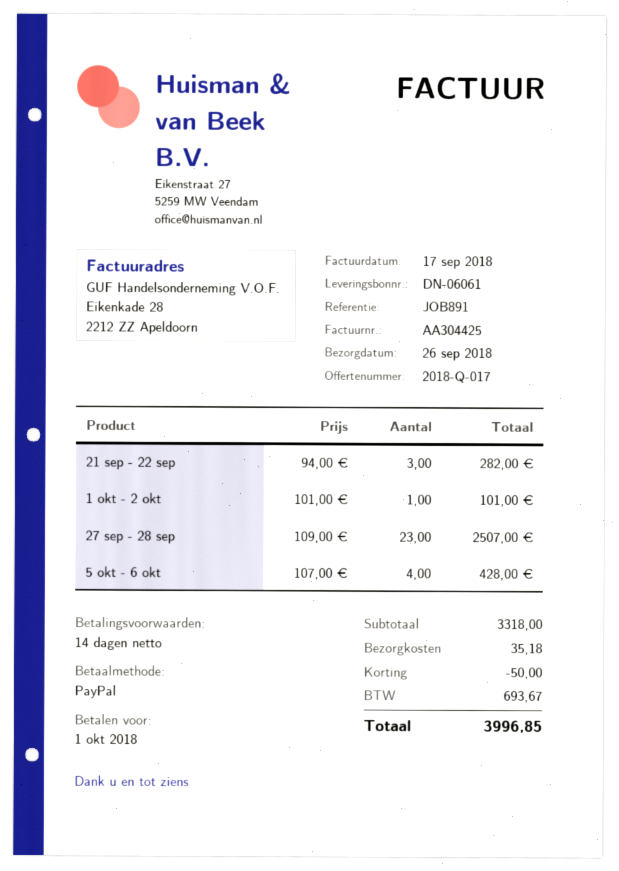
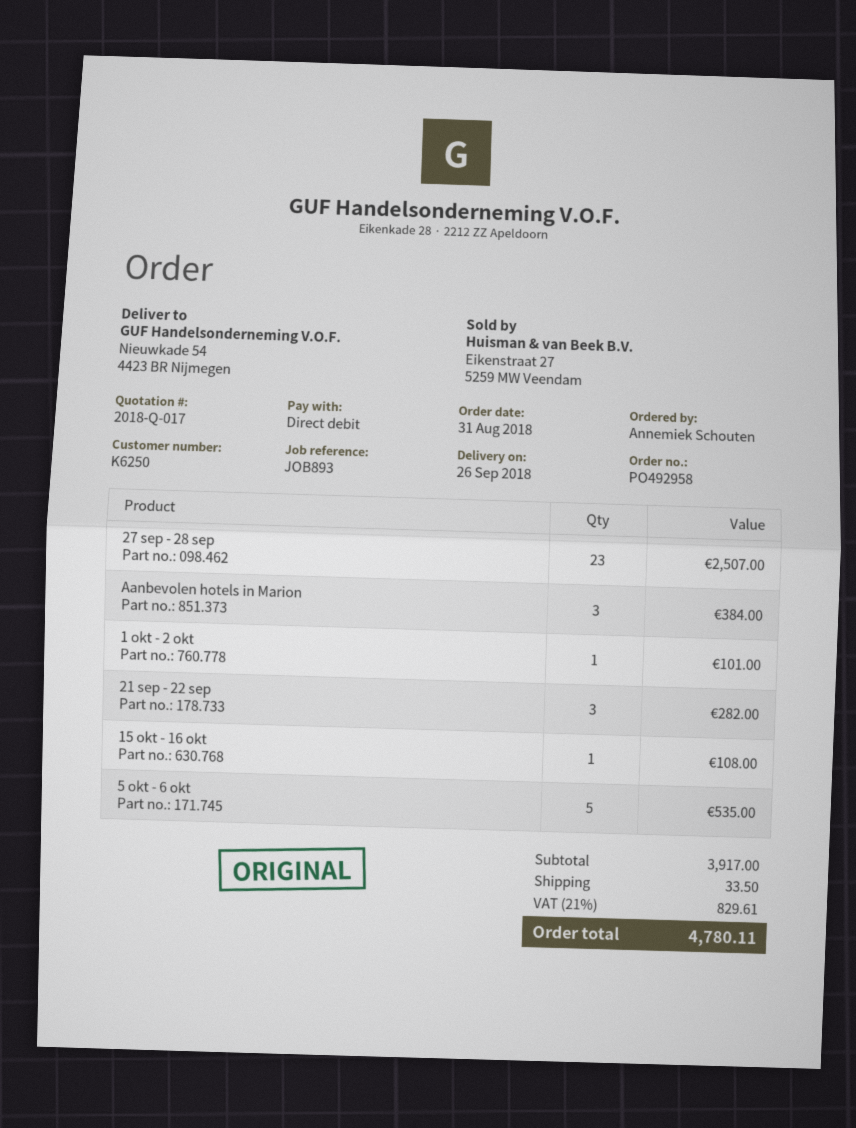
reference: JOB891 -> JOB893
payment method: PayPal -> direct debit
5 okt - 6 okt: 4 for 428.00 -> 5 for 535.00
Aanbevolen hotels in Marion: none -> 3 for 384.00
15 okt - 16 okt: none -> 1 for 108.00
subtotal: 3318.00 -> 3917.00
discount: 50.00 -> none
shipping: 35.18 -> 33.50
tax: 693.67 -> 829.61
total: 3996.85 -> 4780.11

